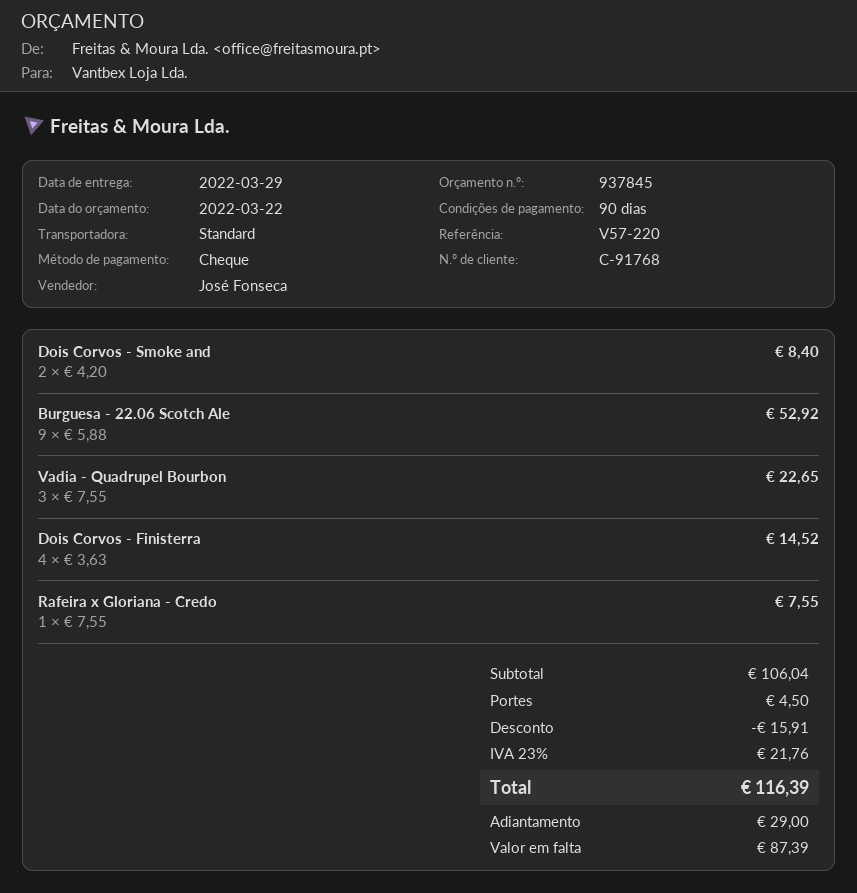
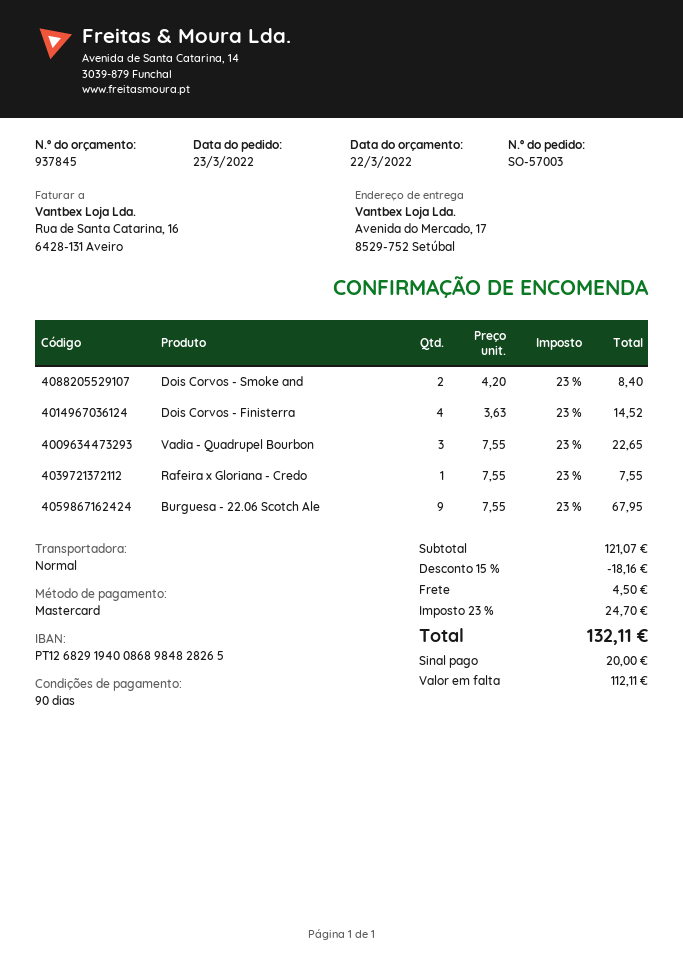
payment method: cheque -> Mastercard
Burguesa - 22.06 Scotch Ale: 9 x 5.88 = 52.92 -> 9 x 7.55 = 67.95
subtotal: 106.04 -> 121.07
discount: 15.91 -> 18.16
tax: 23% = 21.76 -> 23% = 24.70
total: 116.39 -> 132.11
deposit: 29.00 -> 20.00
balance: 87.39 -> 112.11

